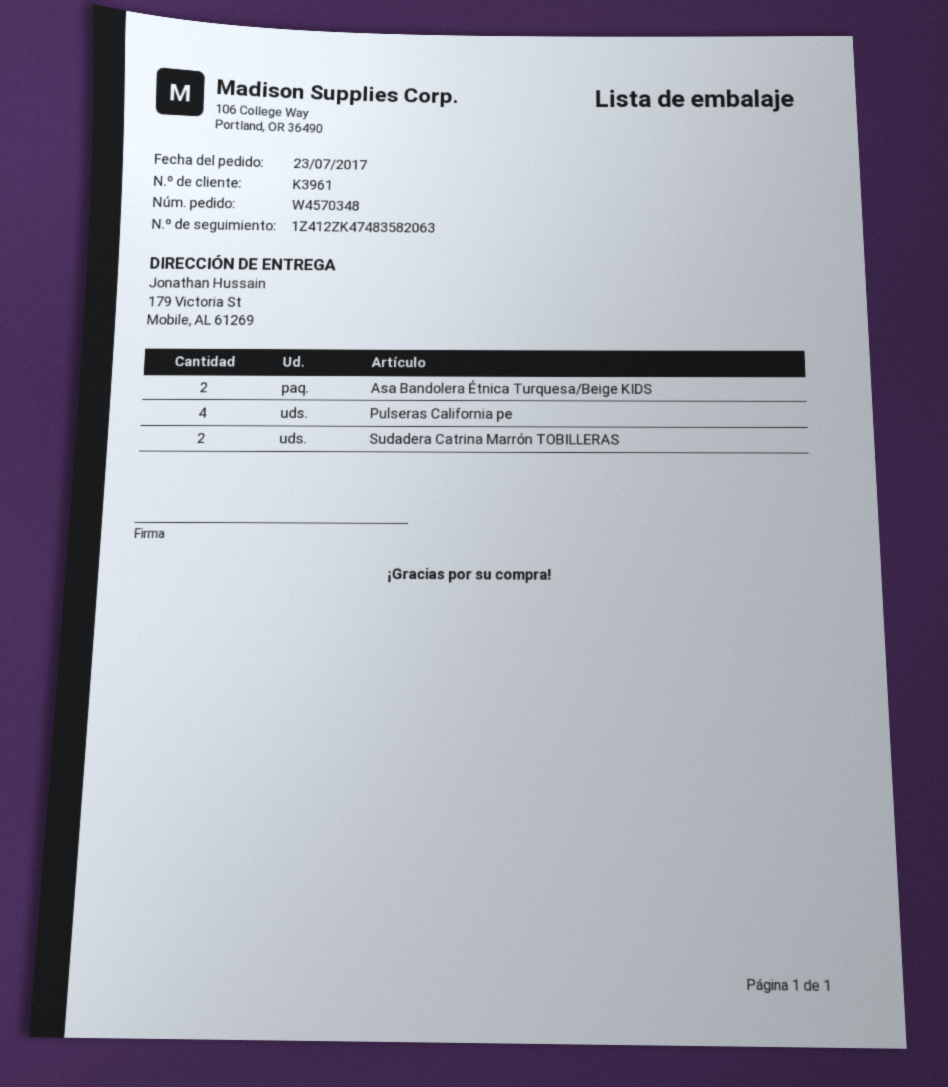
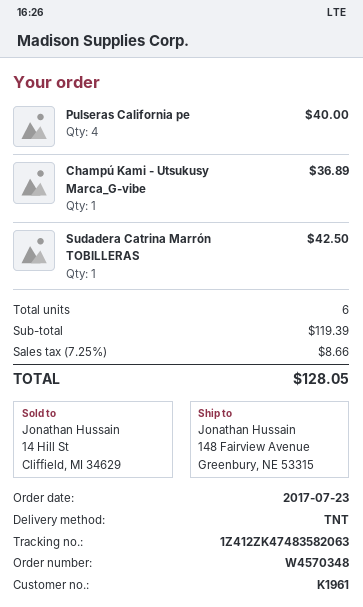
customer number: K3961 -> K1961
ship to: 179 Victoria St, Mobile, AL 61269 -> 148 Fairview Avenue, Greenbury, NE 53315
Asa Bandolera Étnica Turquesa/Beige KIDS: 2 -> none
Sudadera Catrina Marrón TOBILLERAS: 2 -> 1
Champú Kami - Utsukusy Marca_G-vibe: none -> 1

